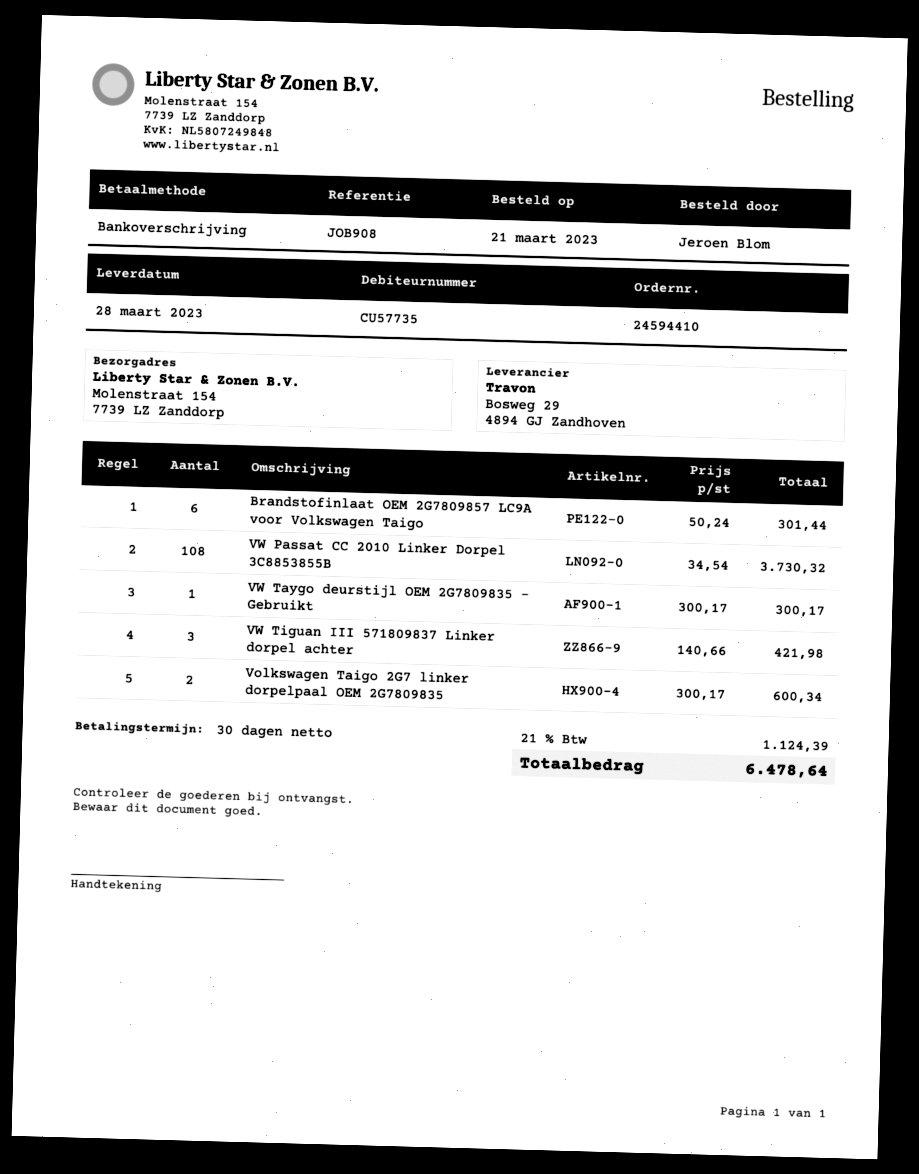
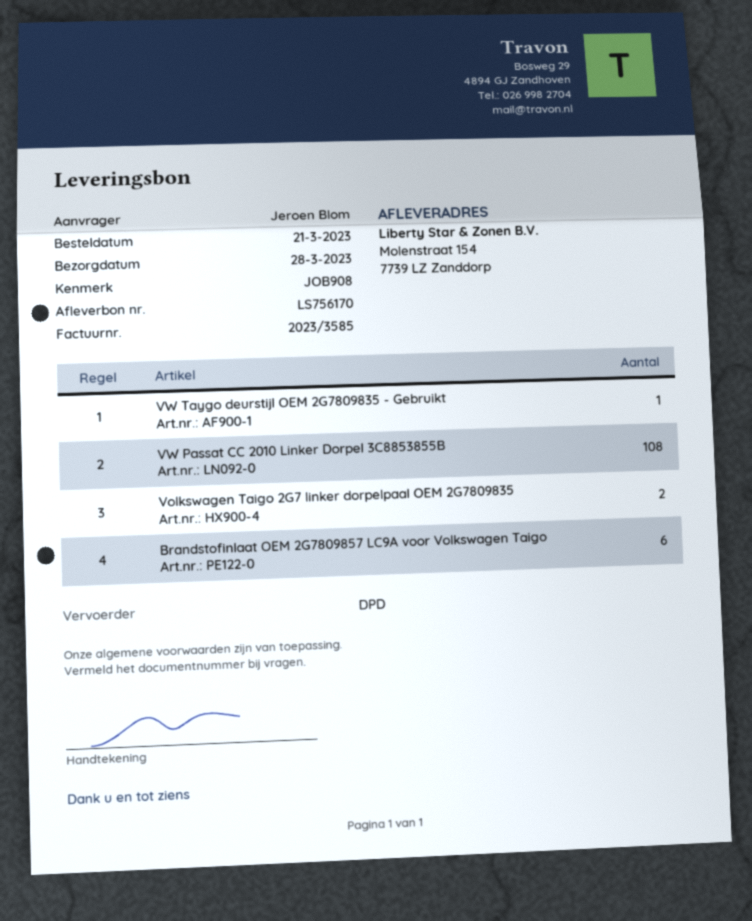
VW Tiguan III 571809837 Linker dorpel achter: 3 -> none

